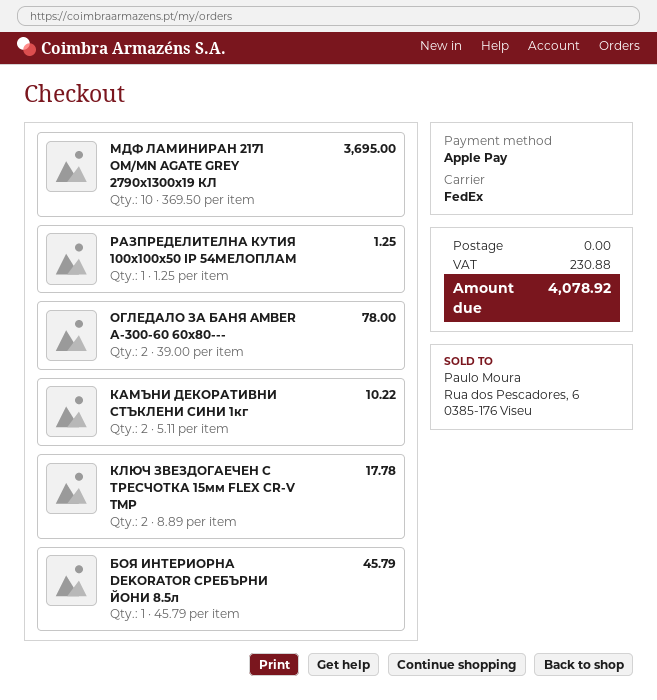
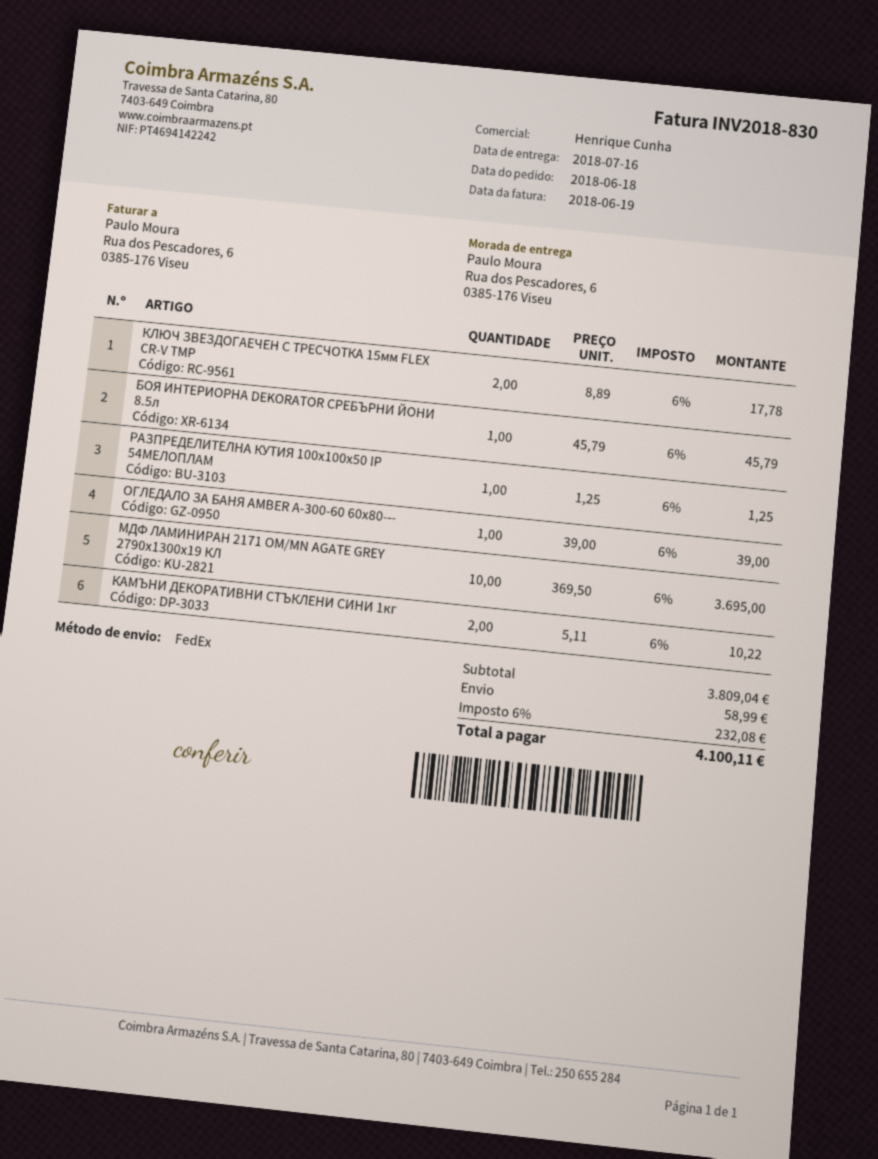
ОГЛЕДАЛО ЗА БАНЯ AMBER А-300-60 60х80---: 2 x 39.00 = 78.00 -> 1 x 39.00 = 39.00
shipping: 0.00 -> 58.99
tax: 230.88 -> 232.08
total: 4078.92 -> 4100.11

